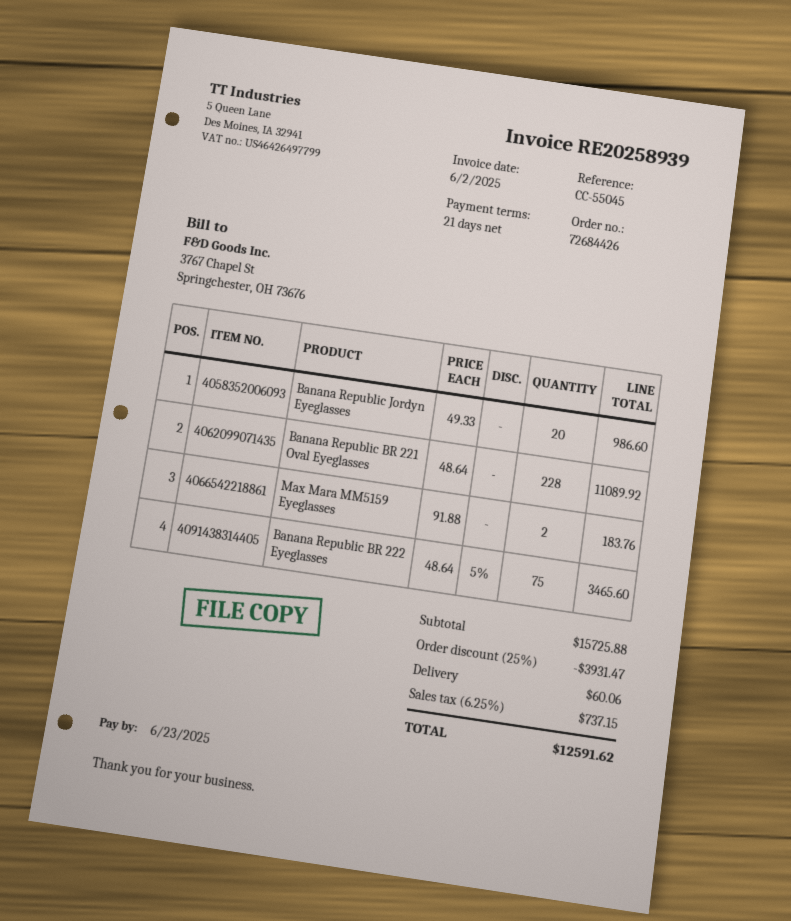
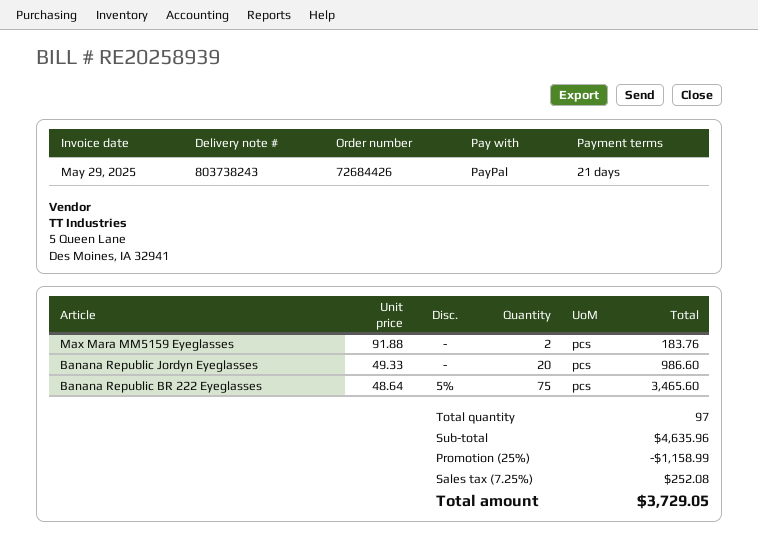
invoice date: 2025-06-02 -> 2025-05-29
Banana Republic BR 221 Oval Eyeglasses: 228 x 48.64 = 11089.92 -> none
subtotal: 15725.88 -> 4635.96
discount: 25% = 3931.47 -> 25% = 1158.99
shipping: 60.06 -> none
tax: 6.25% = 737.15 -> 7.25% = 252.08
total: 12591.62 -> 3729.05

